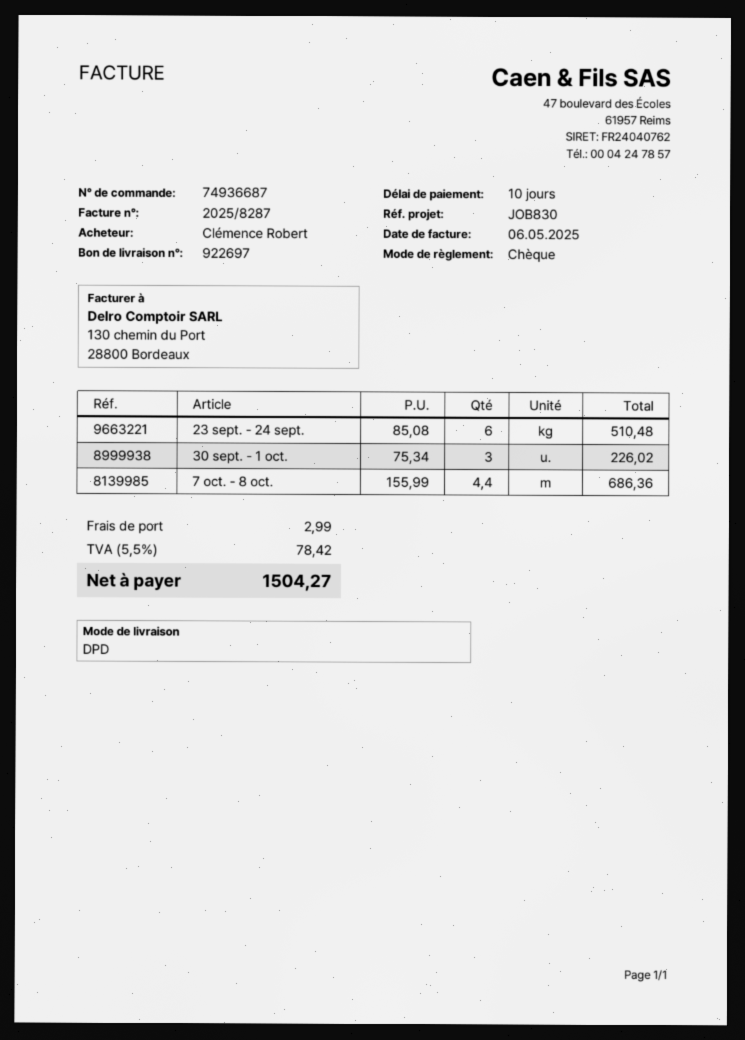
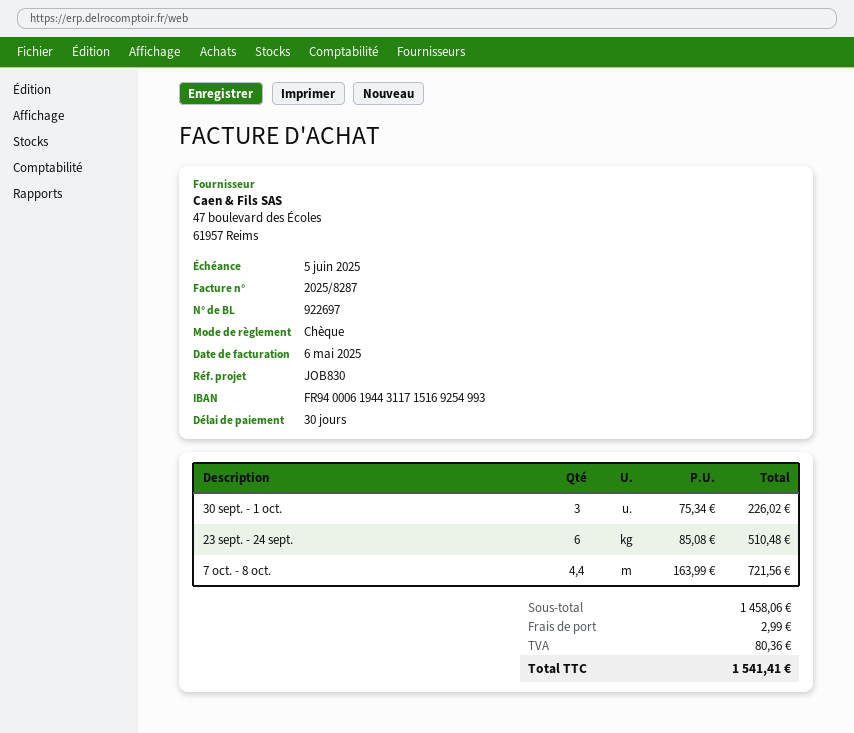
payment terms: 10 days -> 30 days
7 oct. - 8 oct.: 4.4 x 155.99 = 686.36 -> 4.4 x 163.99 = 721.56
tax: 78.42 -> 80.36
total: 1504.27 -> 1541.41

